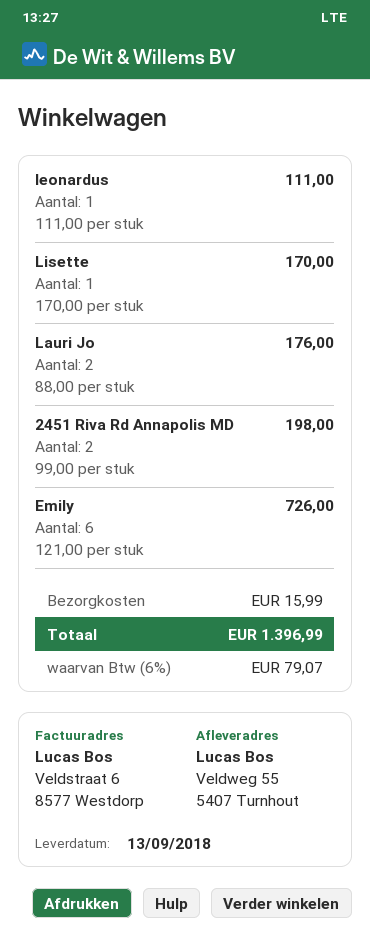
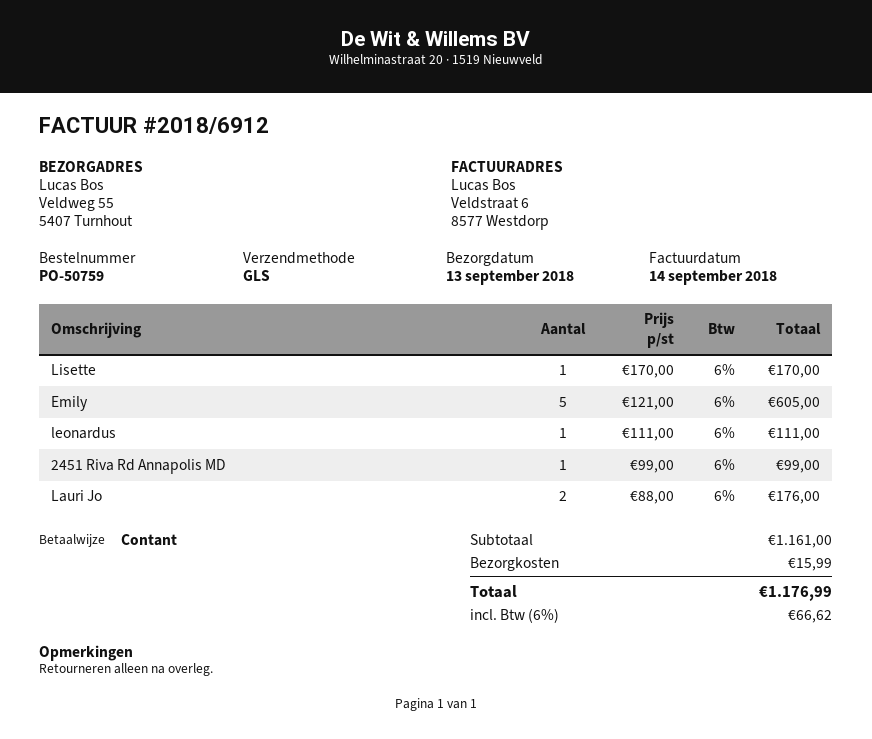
2451 Riva Rd Annapolis MD: 2 x 99.00 = 198.00 -> 1 x 99.00 = 99.00
Emily: 6 x 121.00 = 726.00 -> 5 x 121.00 = 605.00
tax: 6% = 79.07 -> 6% = 66.62
total: 1396.99 -> 1176.99

